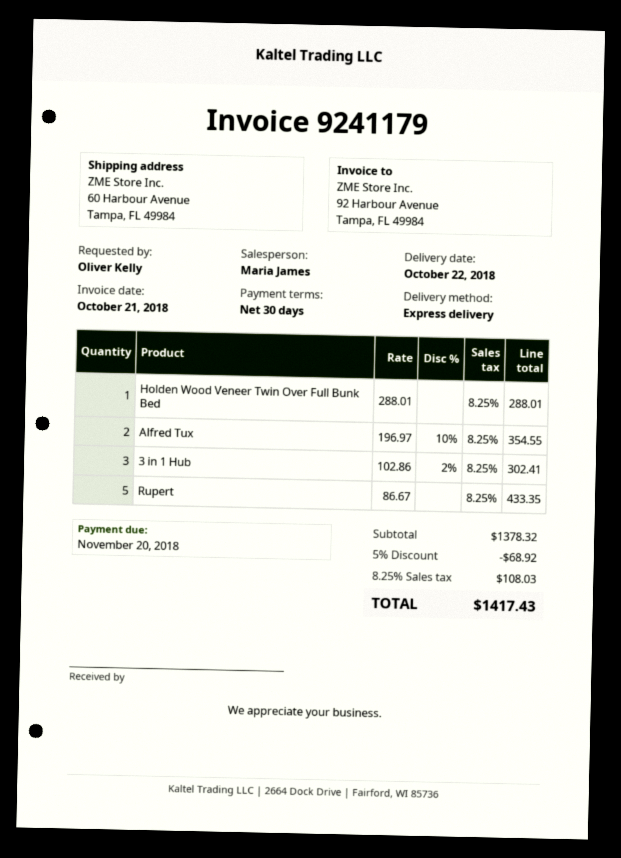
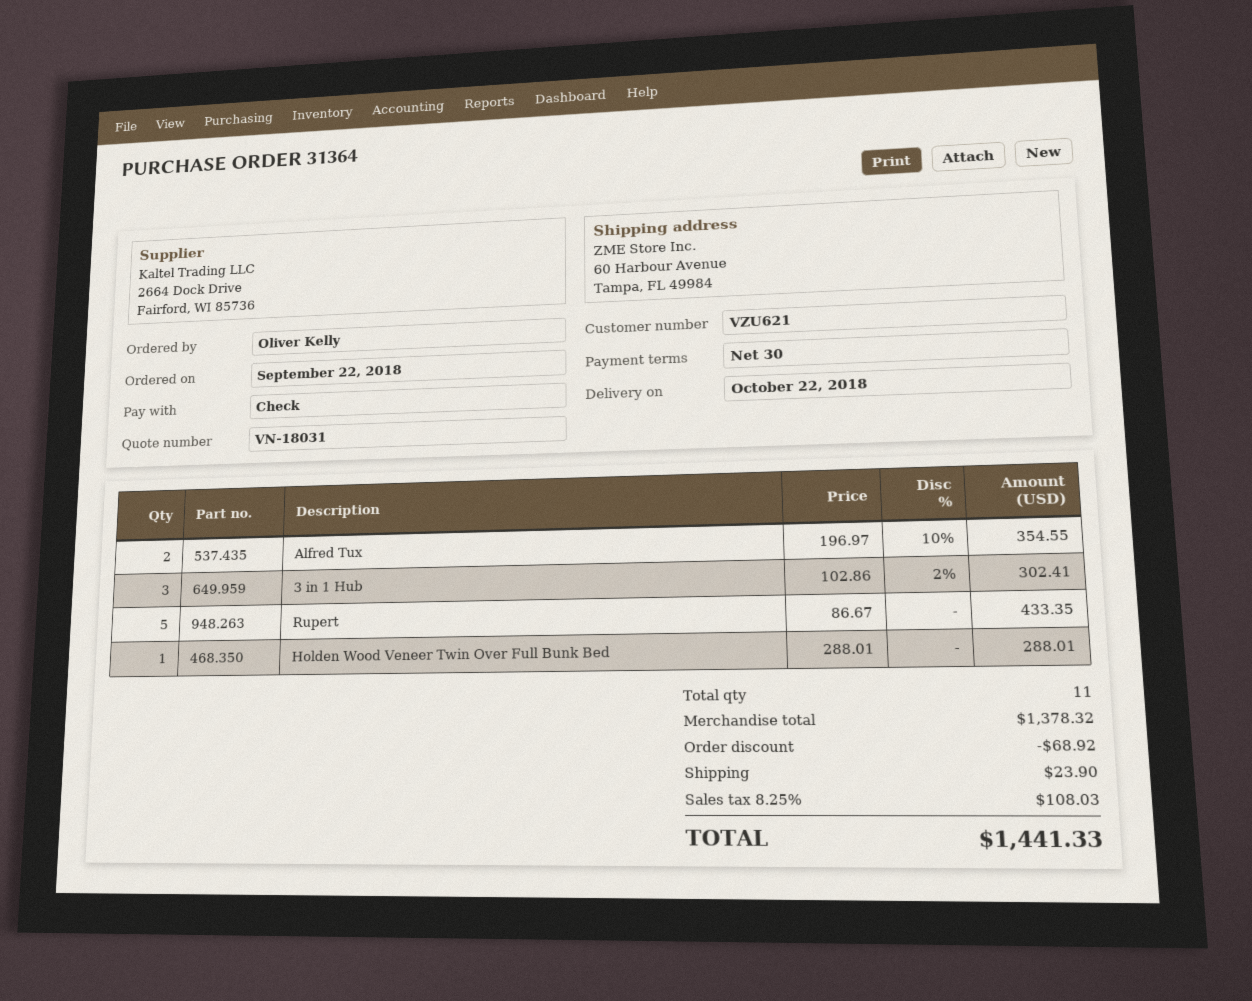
shipping: none -> 23.90
total: 1417.43 -> 1441.33

